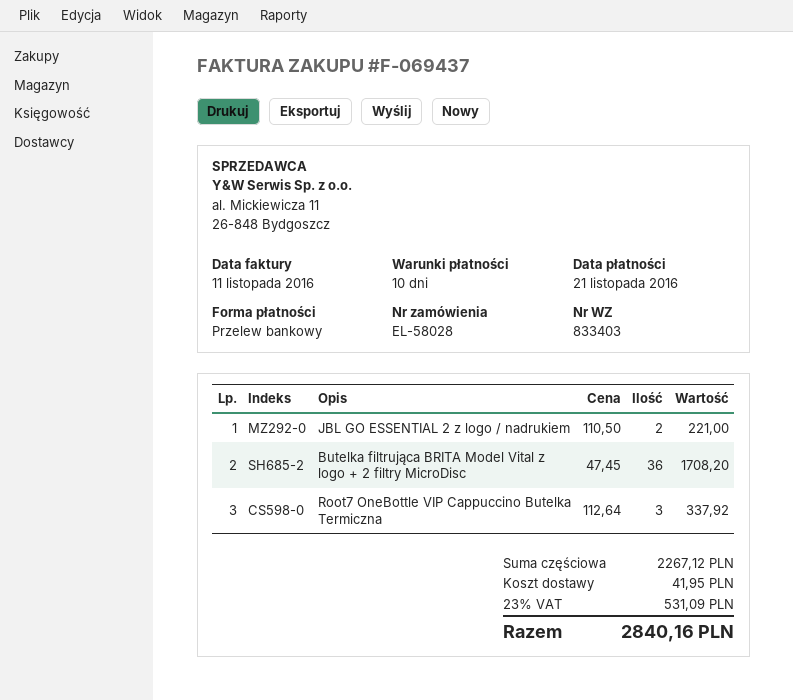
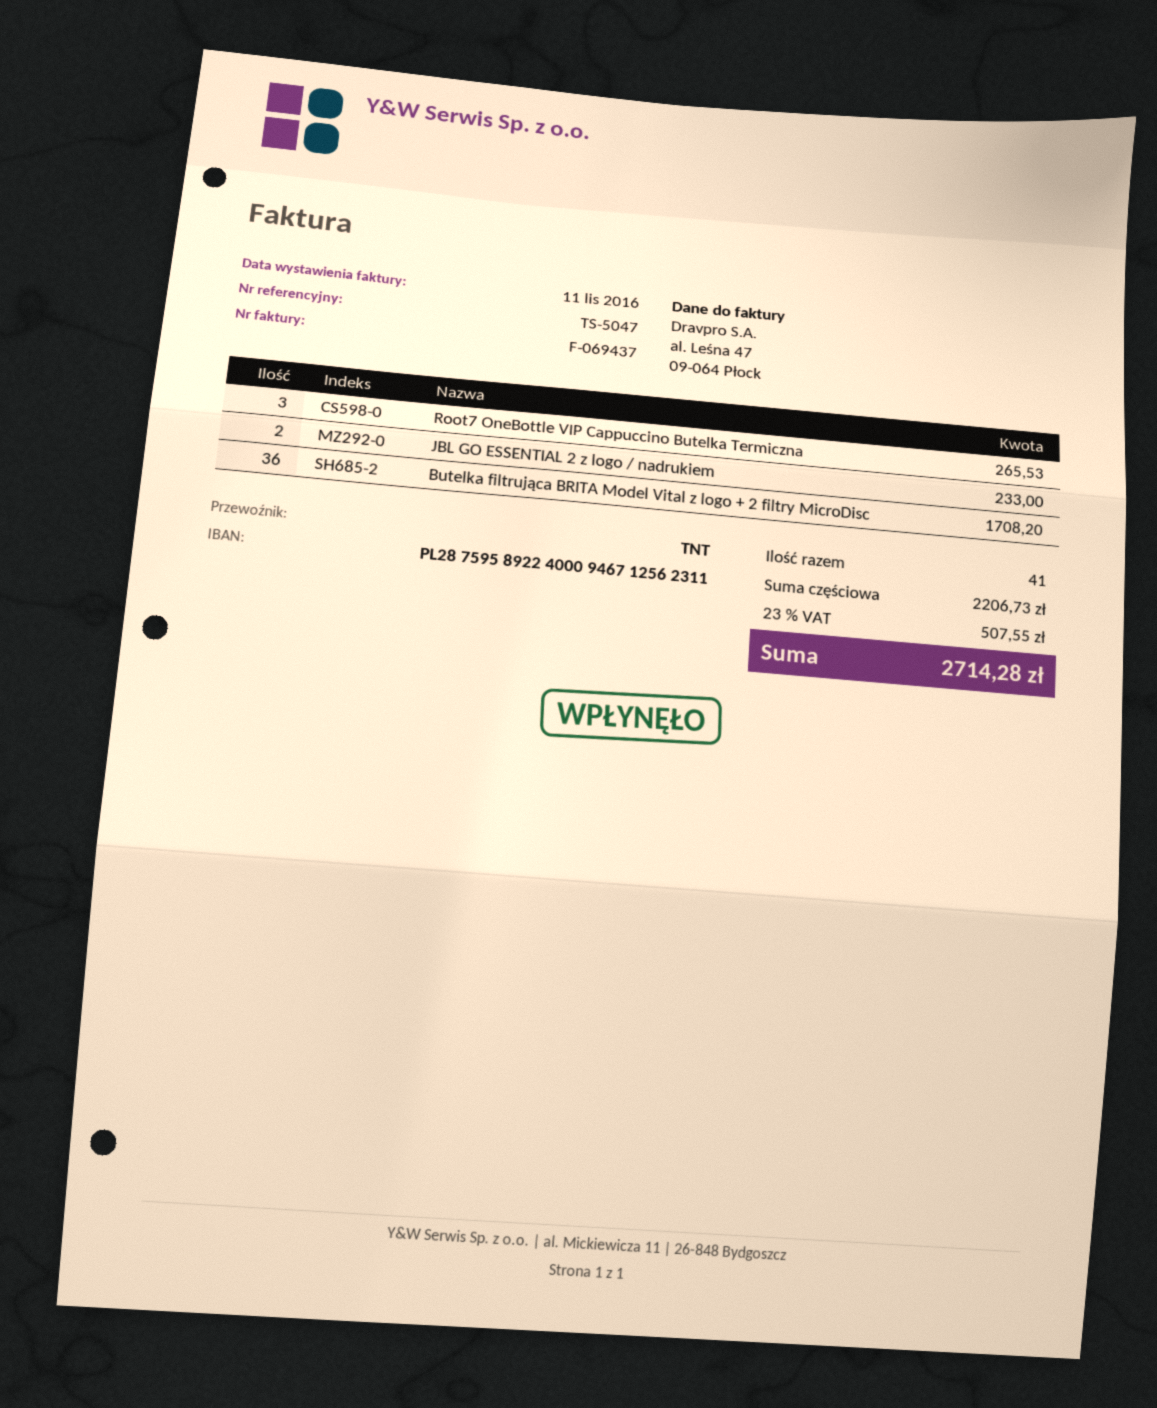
JBL GO ESSENTIAL 2 z logo / nadrukiem: 2 for 221.00 -> 2 for 233.00
Root7 OneBottle VIP Cappuccino Butelka Termiczna: 3 for 337.92 -> 3 for 265.53
subtotal: 2267.12 -> 2206.73
shipping: 41.95 -> none
tax: 23% = 531.09 -> 23% = 507.55
total: 2840.16 -> 2714.28

